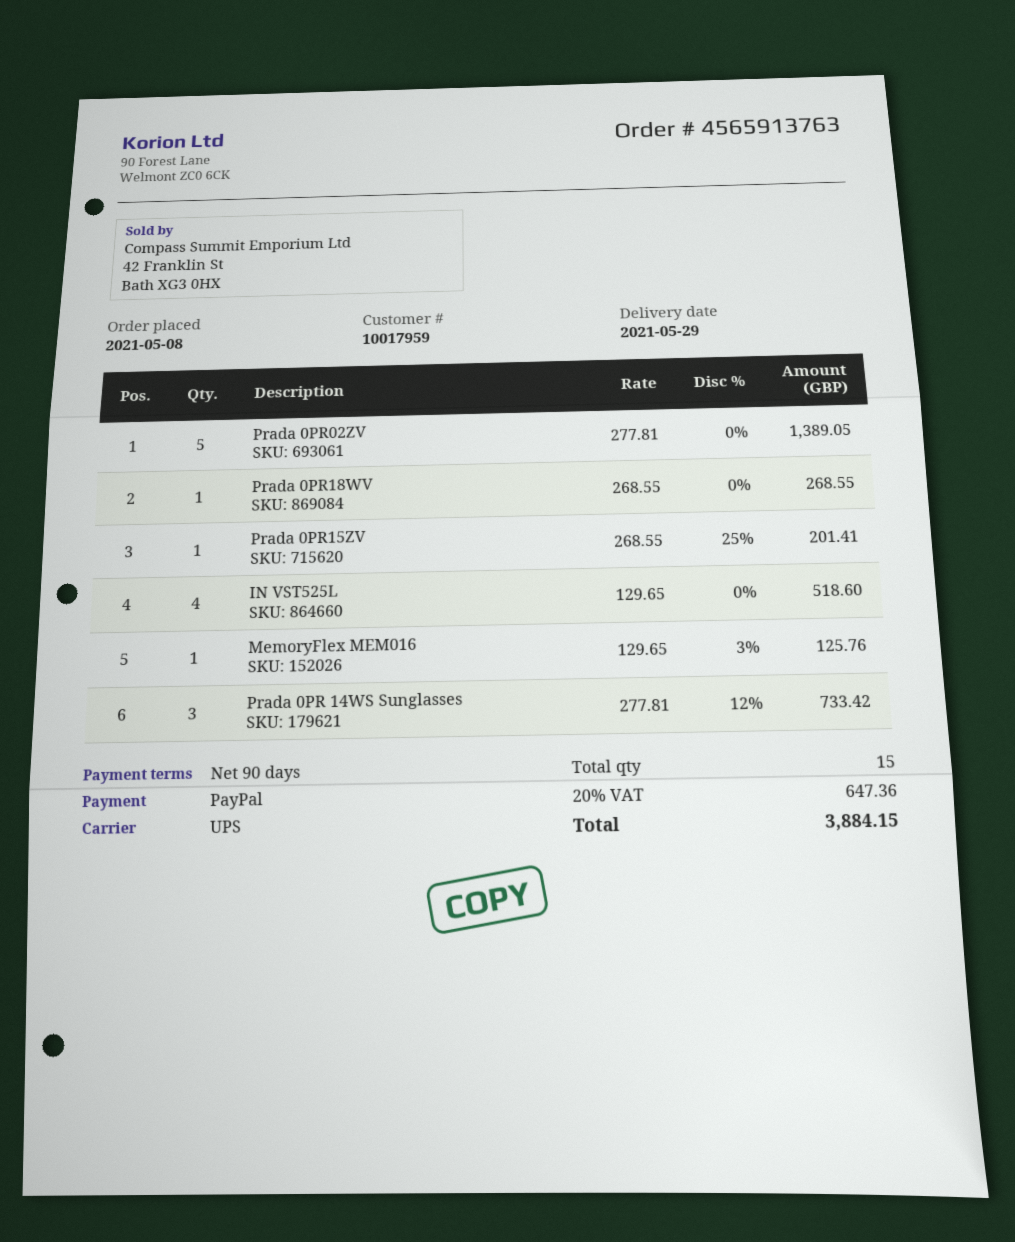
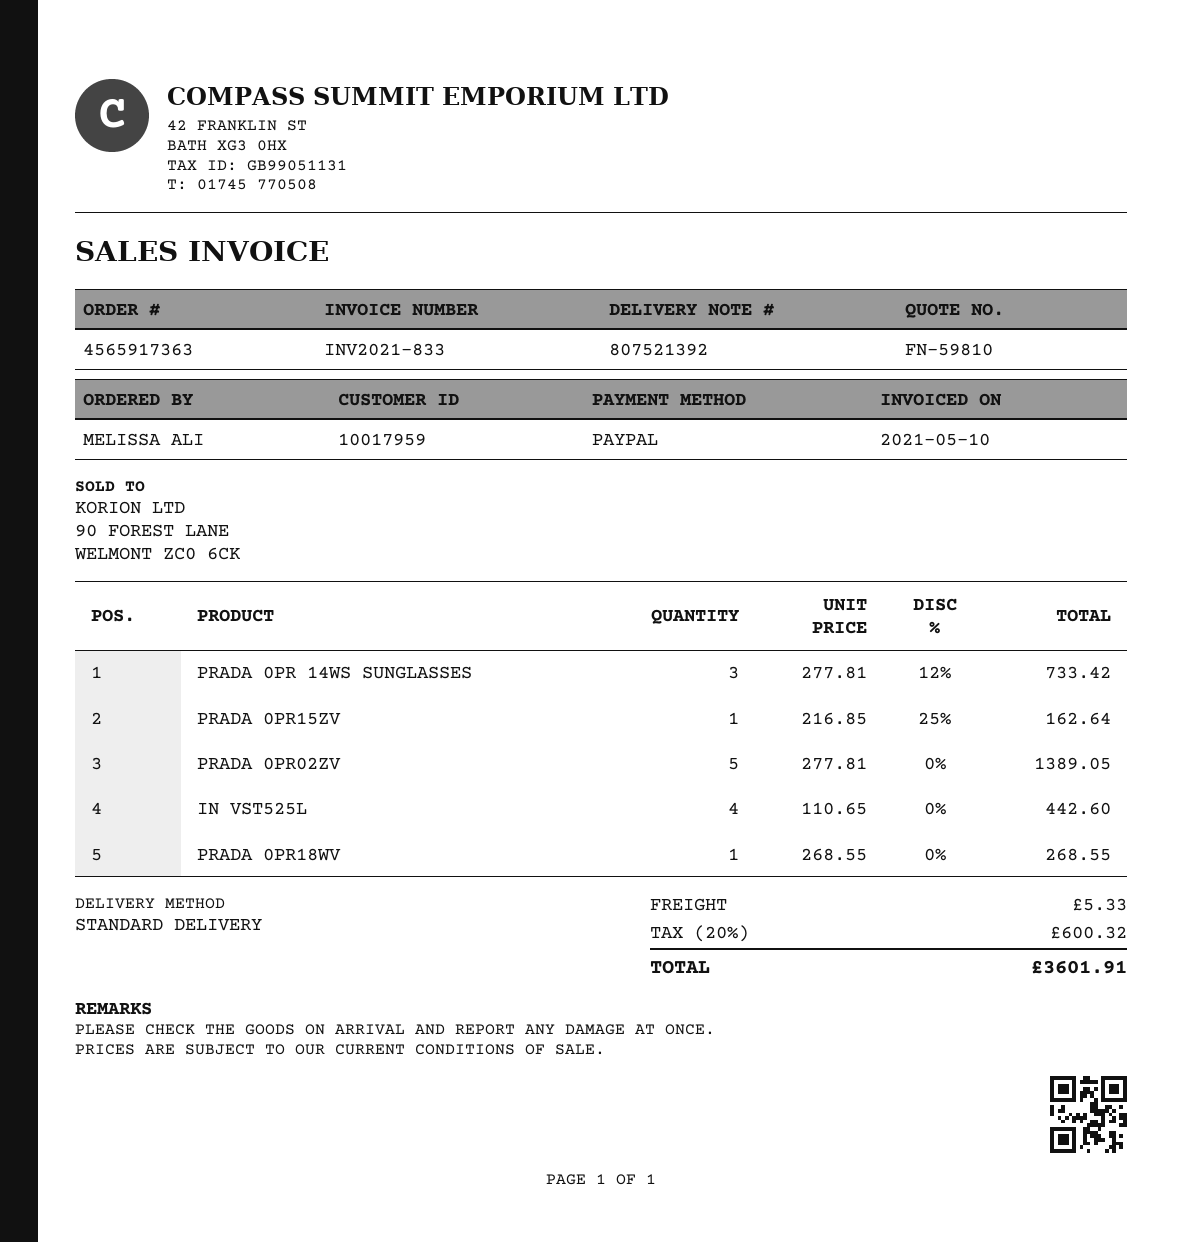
order number: 4565913763 -> 4565917363
shipping method: UPS -> standard
Prada 0PR15ZV: 1 x 268.55 - 25% = 201.41 -> 1 x 216.85 - 25% = 162.64
IN VST525L: 4 x 129.65 = 518.60 -> 4 x 110.65 = 442.60
MemoryFlex MEM016: 1 x 129.65 - 3% = 125.76 -> none
shipping: none -> 5.33
tax: 20% = 647.36 -> 20% = 600.32
total: 3884.15 -> 3601.91

